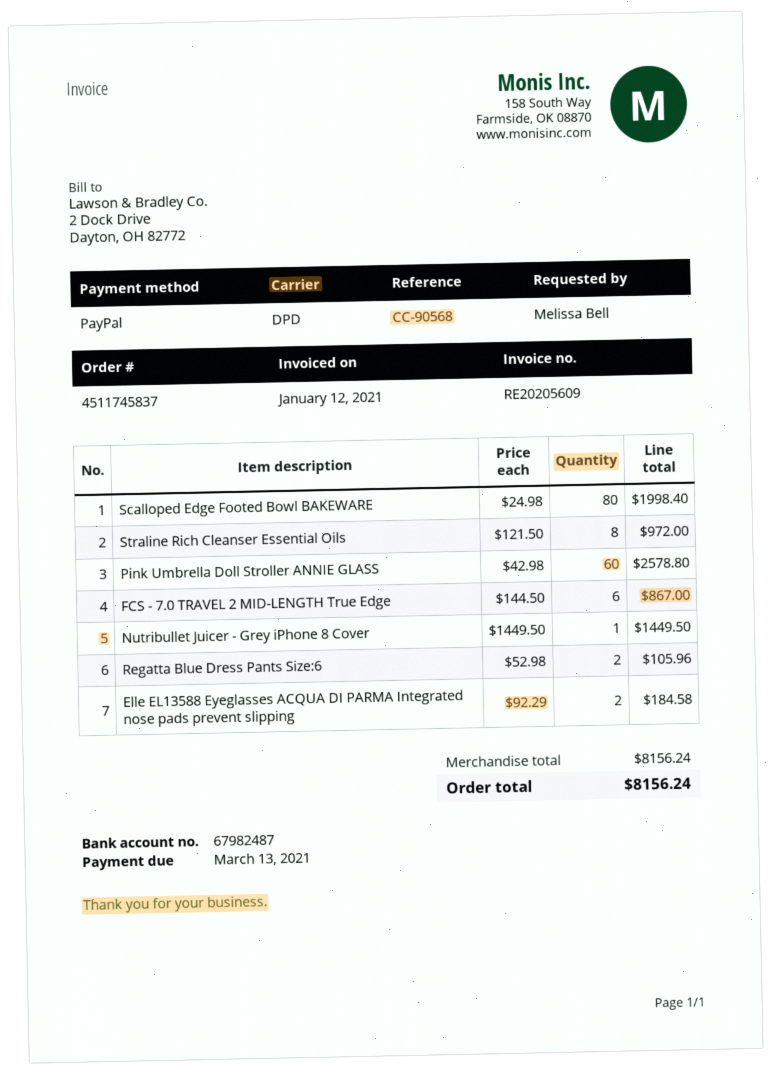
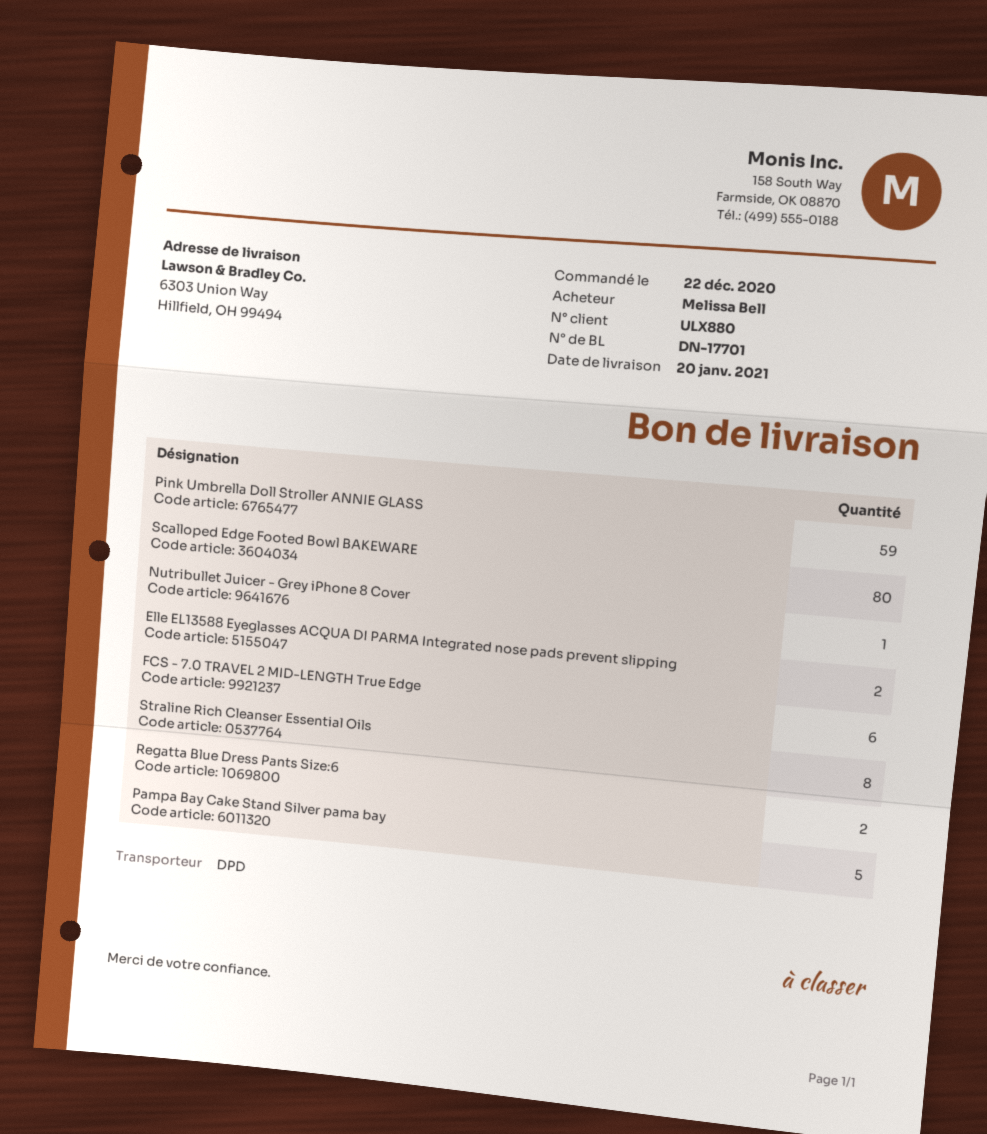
Pink Umbrella Doll Stroller ANNIE GLASS: 60 -> 59
Pampa Bay Cake Stand Silver pama bay: none -> 5

